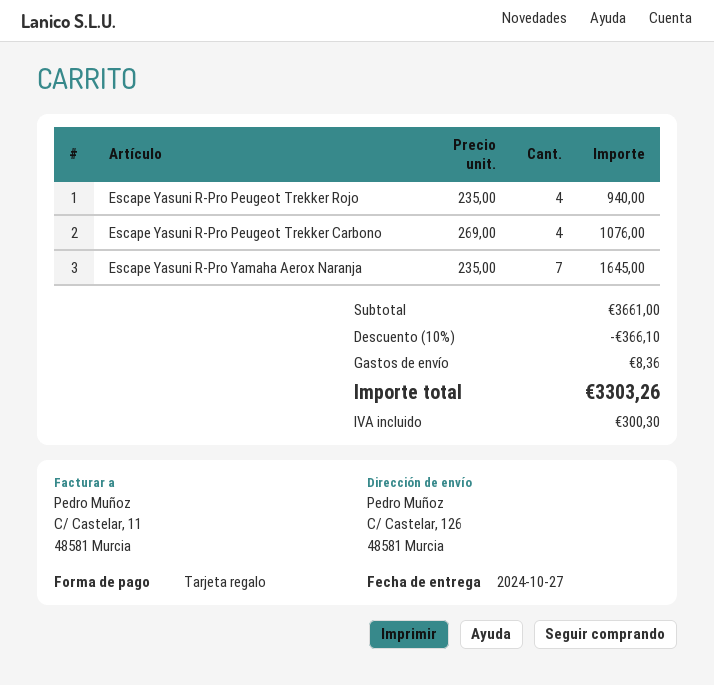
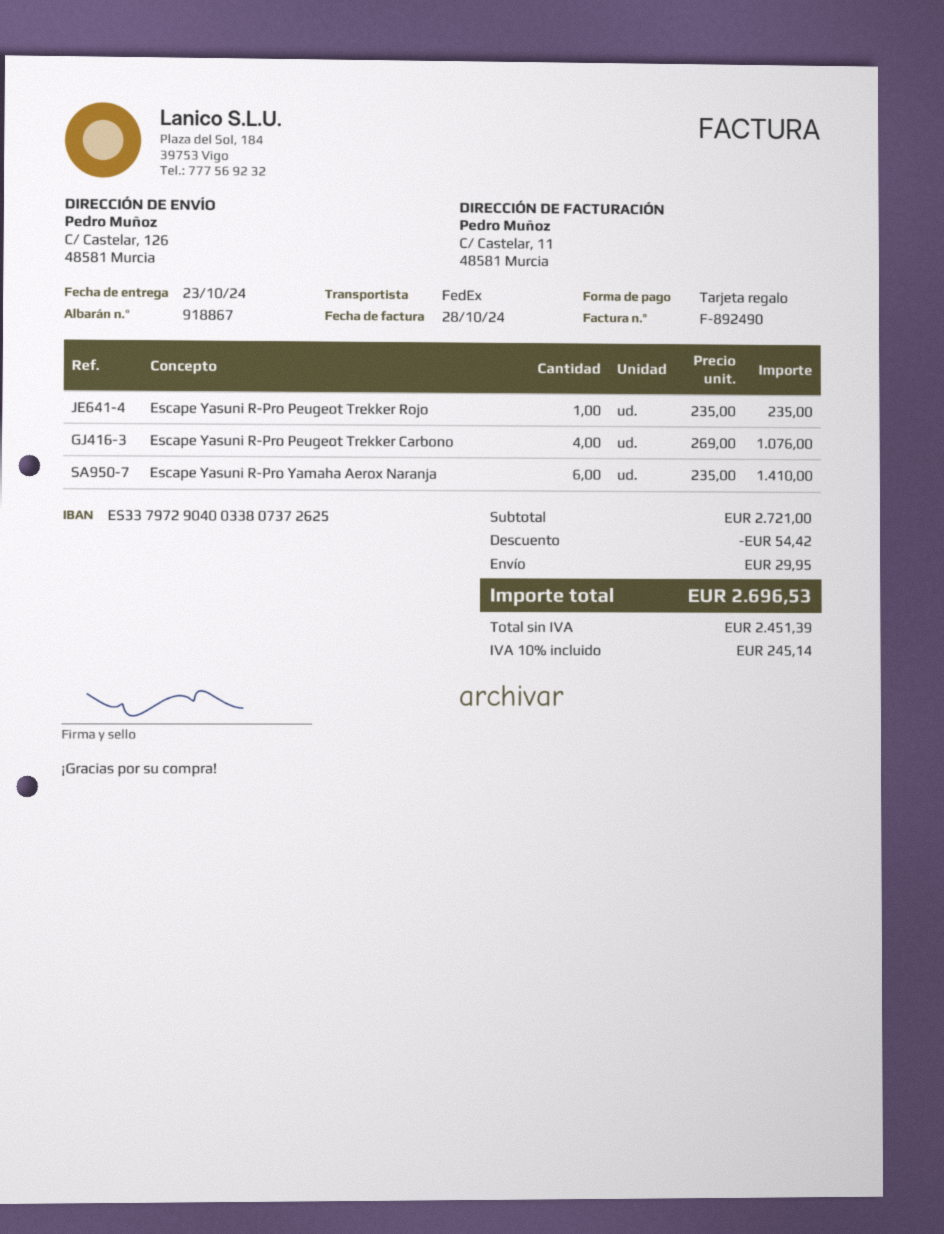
delivery date: 2024-10-27 -> 2024-10-23
Escape Yasuni R-Pro Peugeot Trekker Rojo: 4 x 235.00 = 940.00 -> 1 x 235.00 = 235.00
Escape Yasuni R-Pro Yamaha Aerox Naranja: 7 x 235.00 = 1645.00 -> 6 x 235.00 = 1410.00
subtotal: 3661.00 -> 2721.00
discount: 366.10 -> 54.42
shipping: 8.36 -> 29.95
tax: 300.30 -> 245.14
total: 3303.26 -> 2696.53

